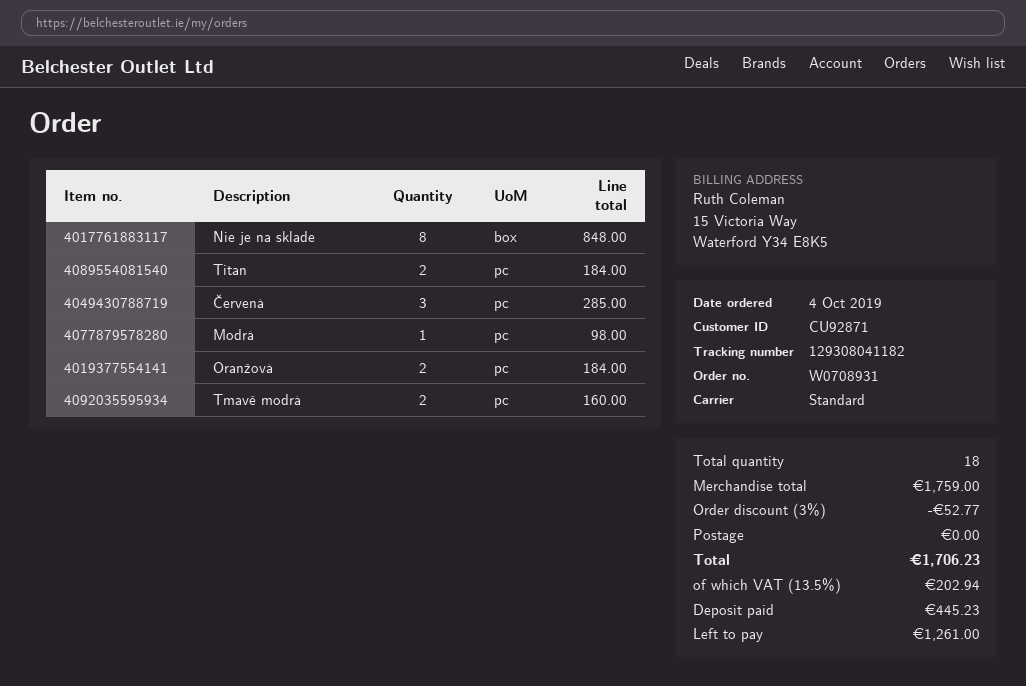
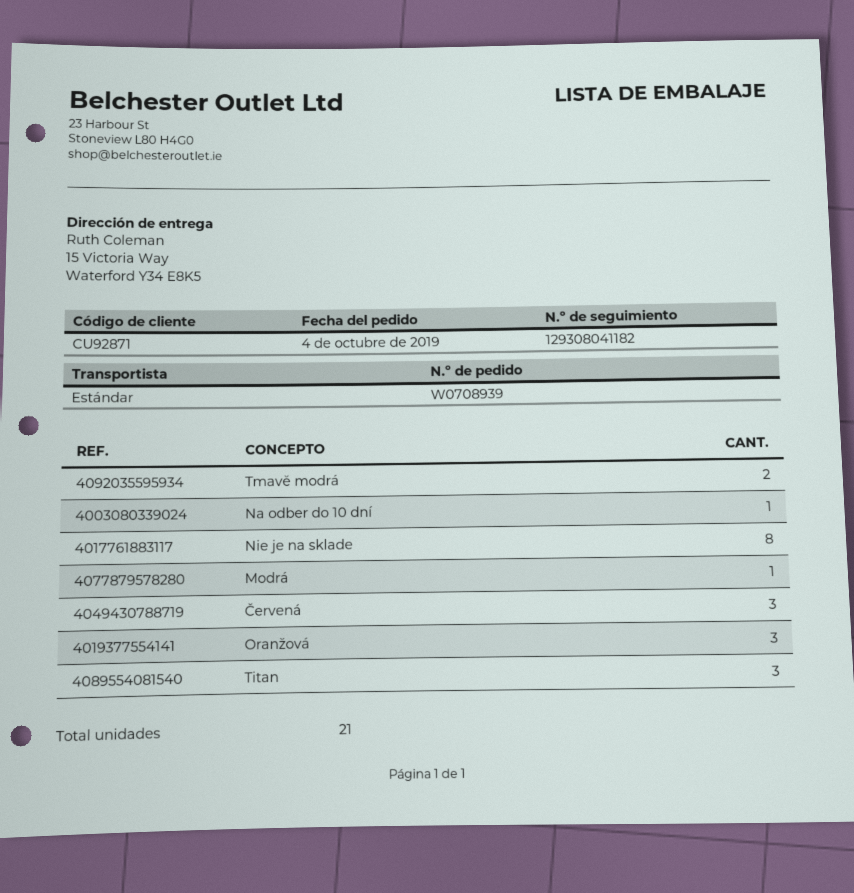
order number: W0708931 -> W0708939
Titan: 2 -> 3
Oranžová: 2 -> 3
Na odber do 10 dní: none -> 1
total quantity: 18 -> 21

